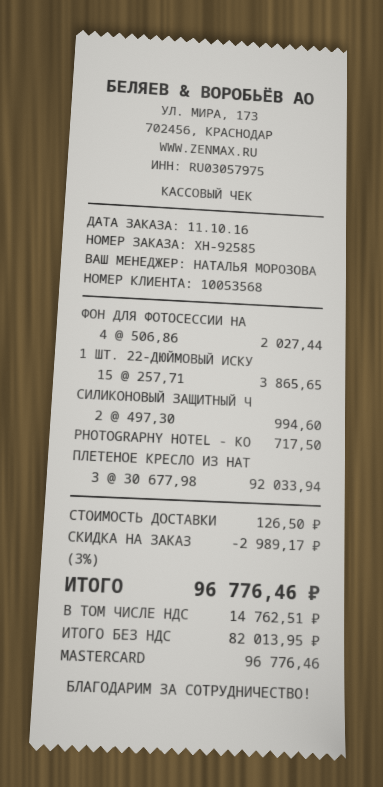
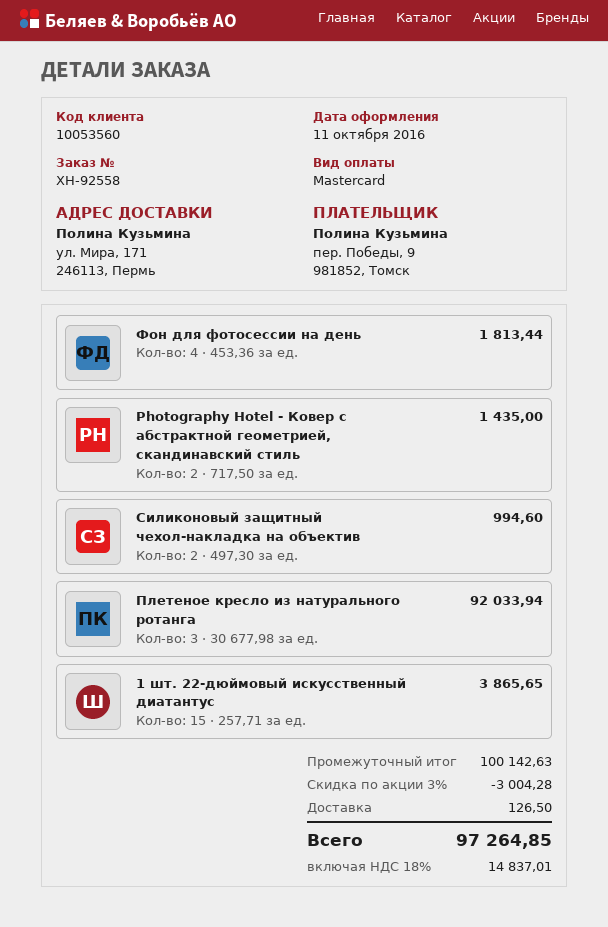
order number: XH-92585 -> XH-92558
customer number: 10053568 -> 10053560
ФОН ДЛЯ ФОТОСЕССИИ НА: 4 x 506.86 = 2027.44 -> 4 x 453.36 = 1813.44
PHOTOGRAPHY HOTEL - КО: 1 x 717.50 = 717.50 -> 2 x 717.50 = 1435.00
discount: 3% = 2989.17 -> 3% = 3004.28
tax: 14762.51 -> 14837.01
total: 96776.46 -> 97264.85

